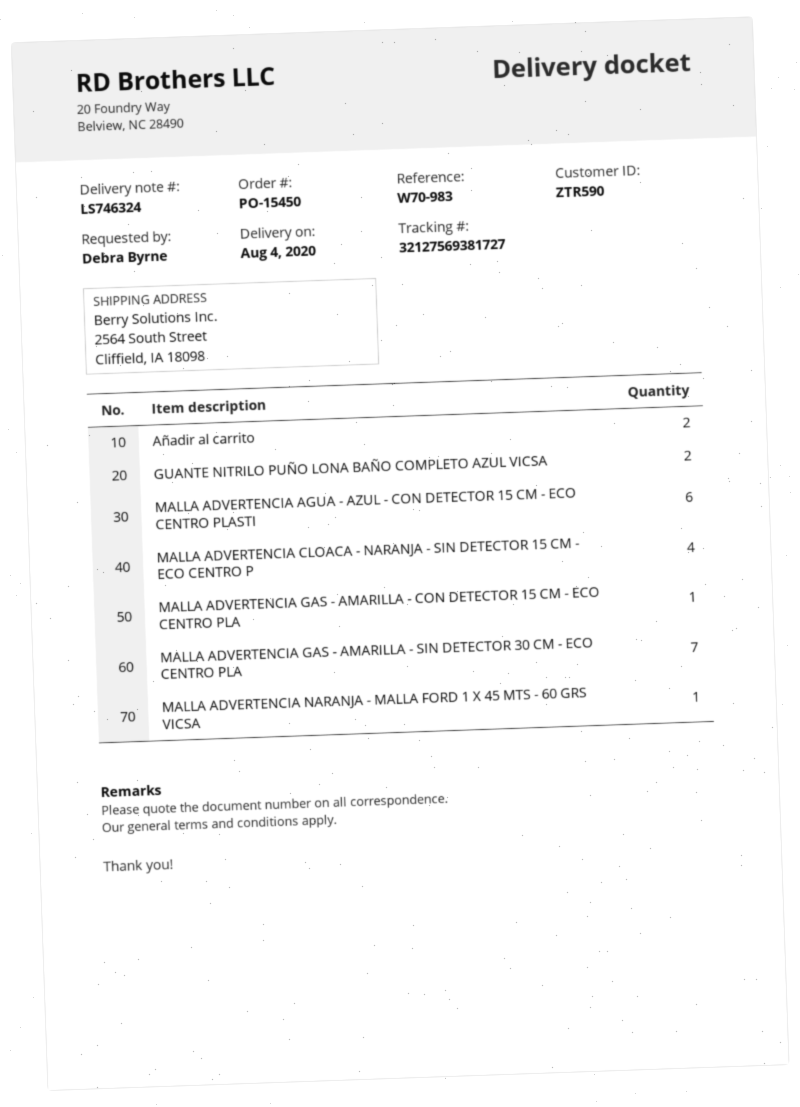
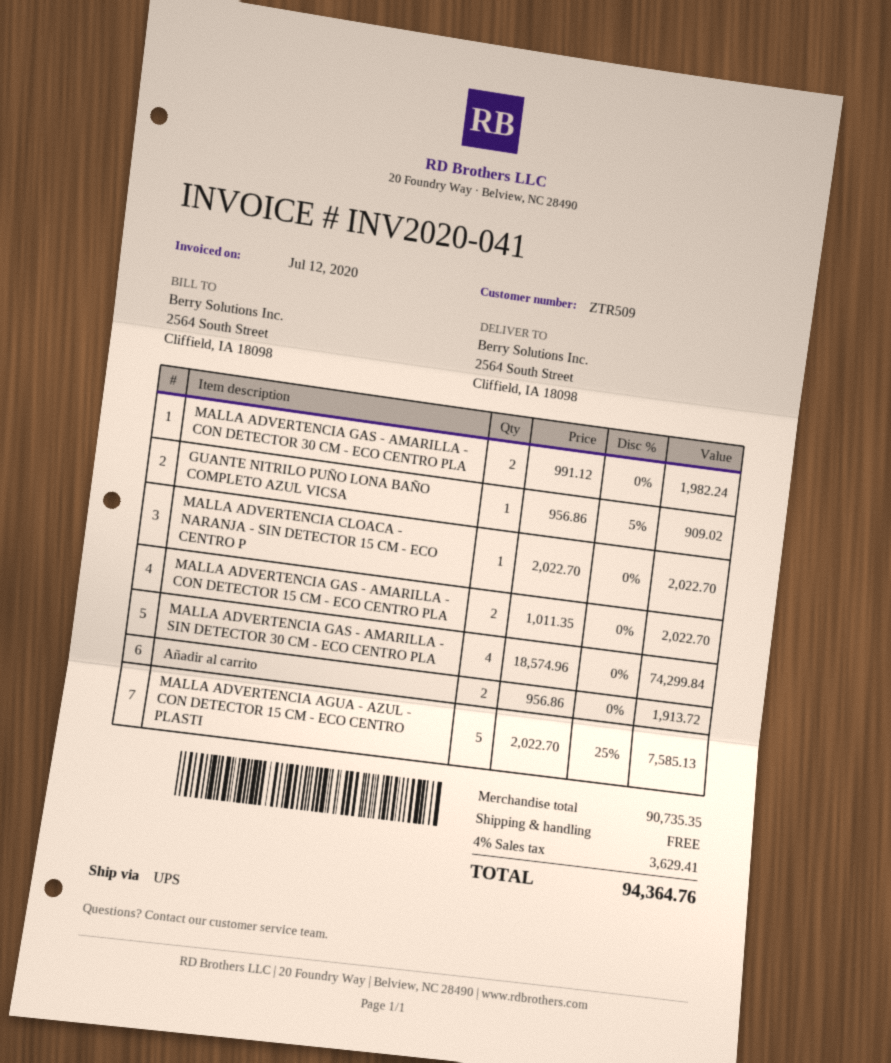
customer number: ZTR590 -> ZTR509
GUANTE NITRILO PUÑO LONA BAÑO COMPLETO AZUL VICSA: 2 -> 1
MALLA ADVERTENCIA AGUA - AZUL - CON DETECTOR 15 CM - ECO CENTRO PLASTI: 6 -> 5
MALLA ADVERTENCIA CLOACA - NARANJA - SIN DETECTOR 15 CM - ECO CENTRO P: 4 -> 1
MALLA ADVERTENCIA GAS - AMARILLA - CON DETECTOR 15 CM - ECO CENTRO PLA: 1 -> 2
MALLA ADVERTENCIA GAS - AMARILLA - SIN DETECTOR 30 CM - ECO CENTRO PLA: 7 -> 4
MALLA ADVERTENCIA NARANJA - MALLA FORD 1 X 45 MTS - 60 GRS VICSA: 1 -> none
MALLA ADVERTENCIA GAS - AMARILLA - CON DETECTOR 30 CM - ECO CENTRO PLA: none -> 2

